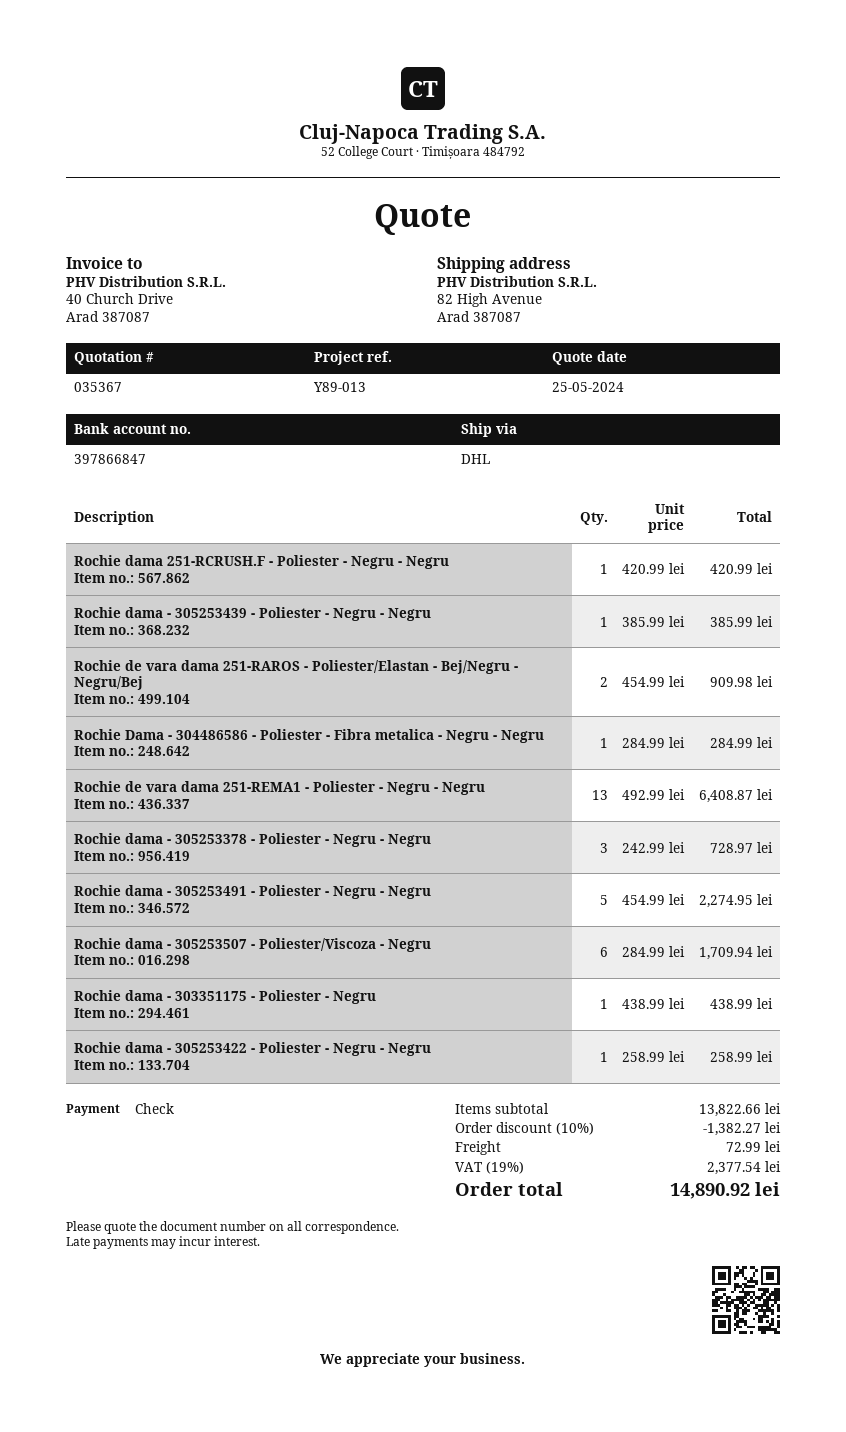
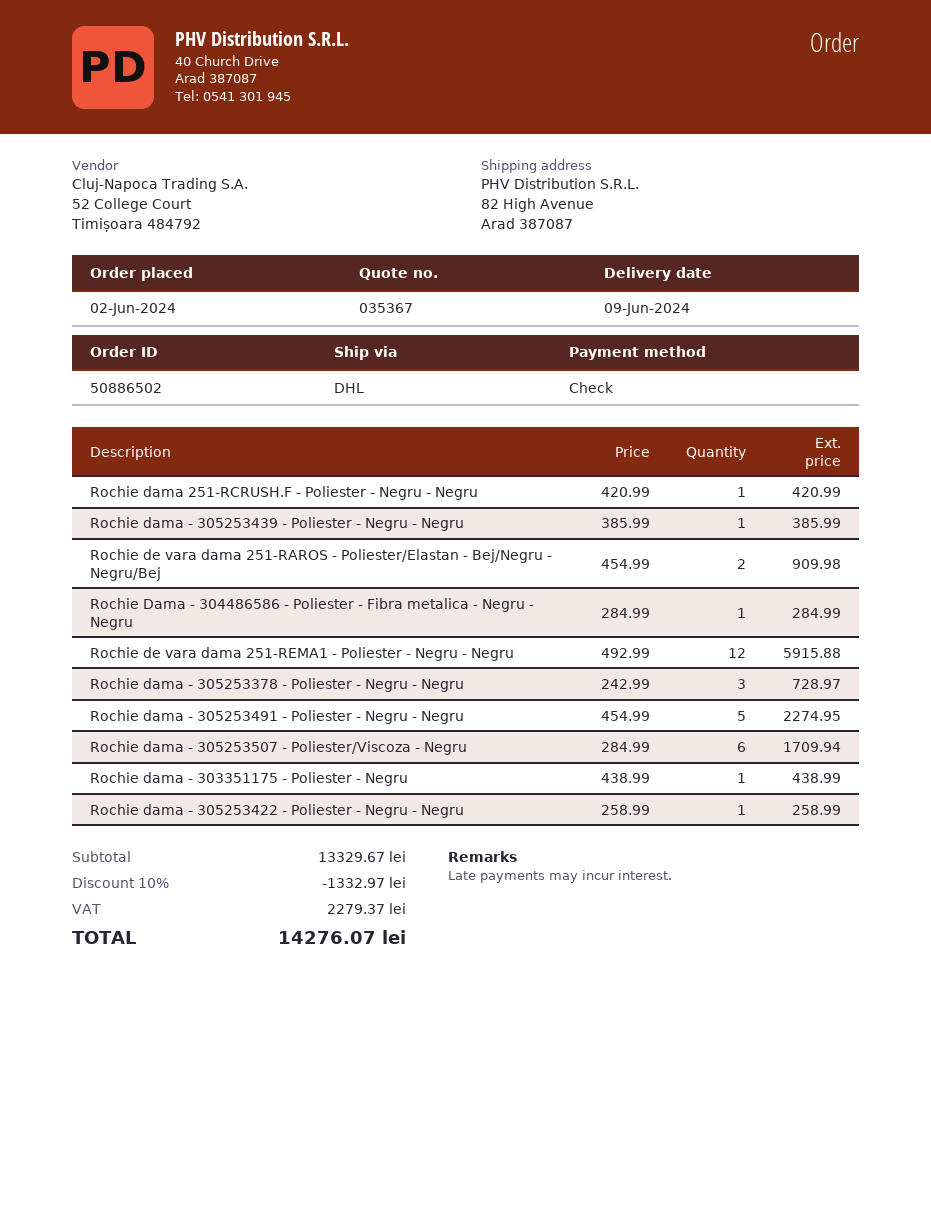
Rochie de vara dama 251-REMA1 - Poliester - Negru - Negru: 13 x 492.99 = 6408.87 -> 12 x 492.99 = 5915.88
subtotal: 13822.66 -> 13329.67
discount: 10% = 1382.27 -> 10% = 1332.97
shipping: 72.99 -> none
tax: 2377.54 -> 2279.37
total: 14890.92 -> 14276.07

